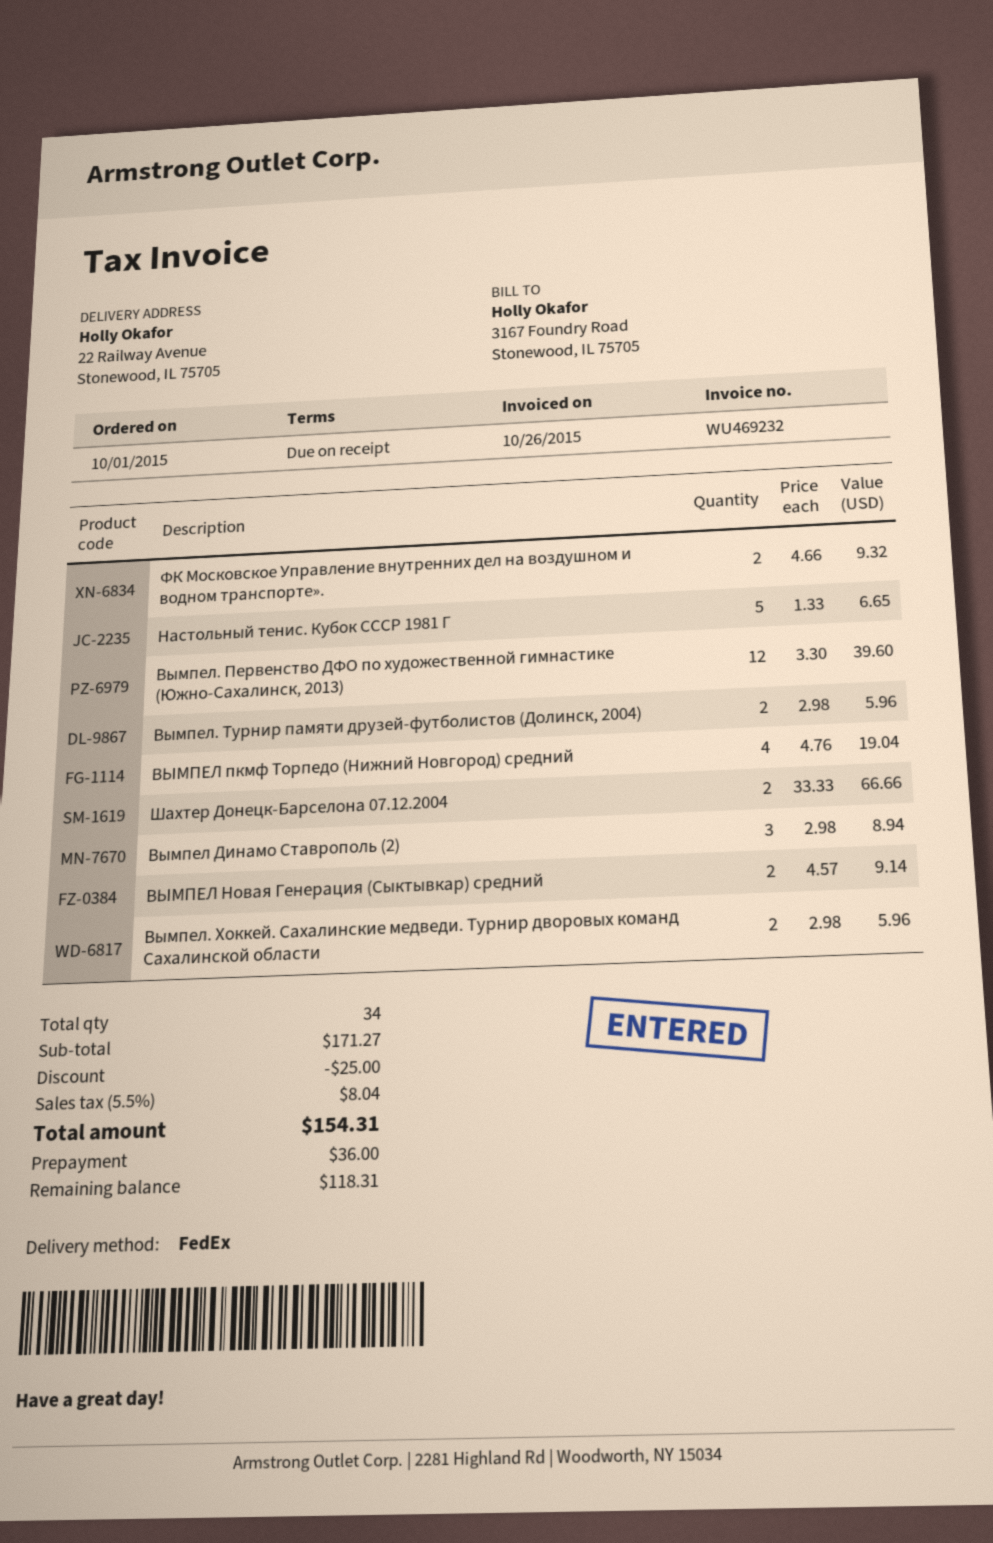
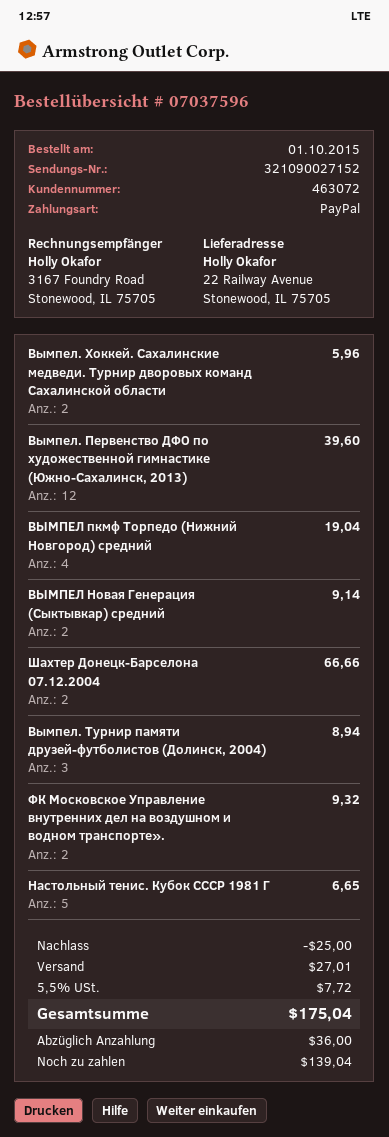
Вымпел. Турнир памяти друзей-футболистов (Долинск, 2004): 2 for 5.96 -> 3 for 8.94
Вымпел Динамо Ставрополь (2): 3 for 8.94 -> none
shipping: none -> 27.01
tax: 5.5% = 8.04 -> 5.5% = 7.72
total: 154.31 -> 175.04
balance: 118.31 -> 139.04

